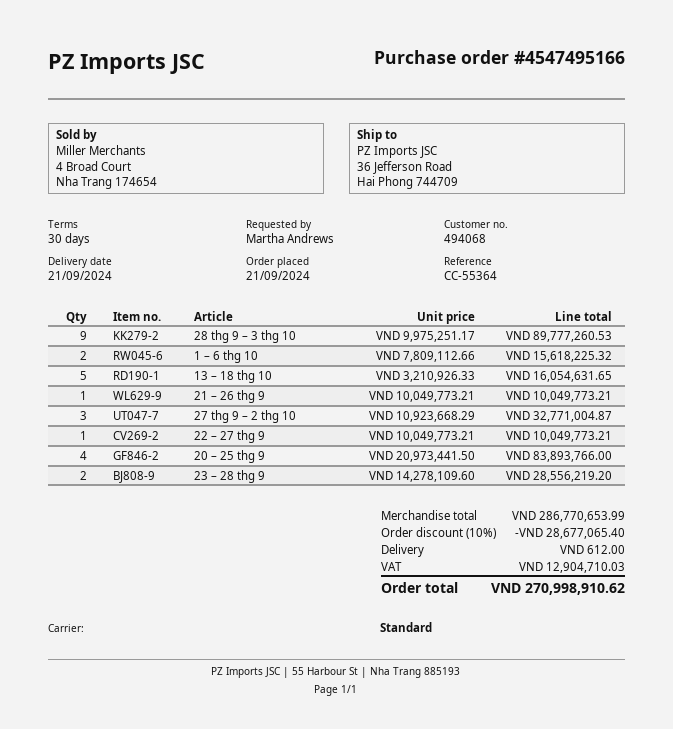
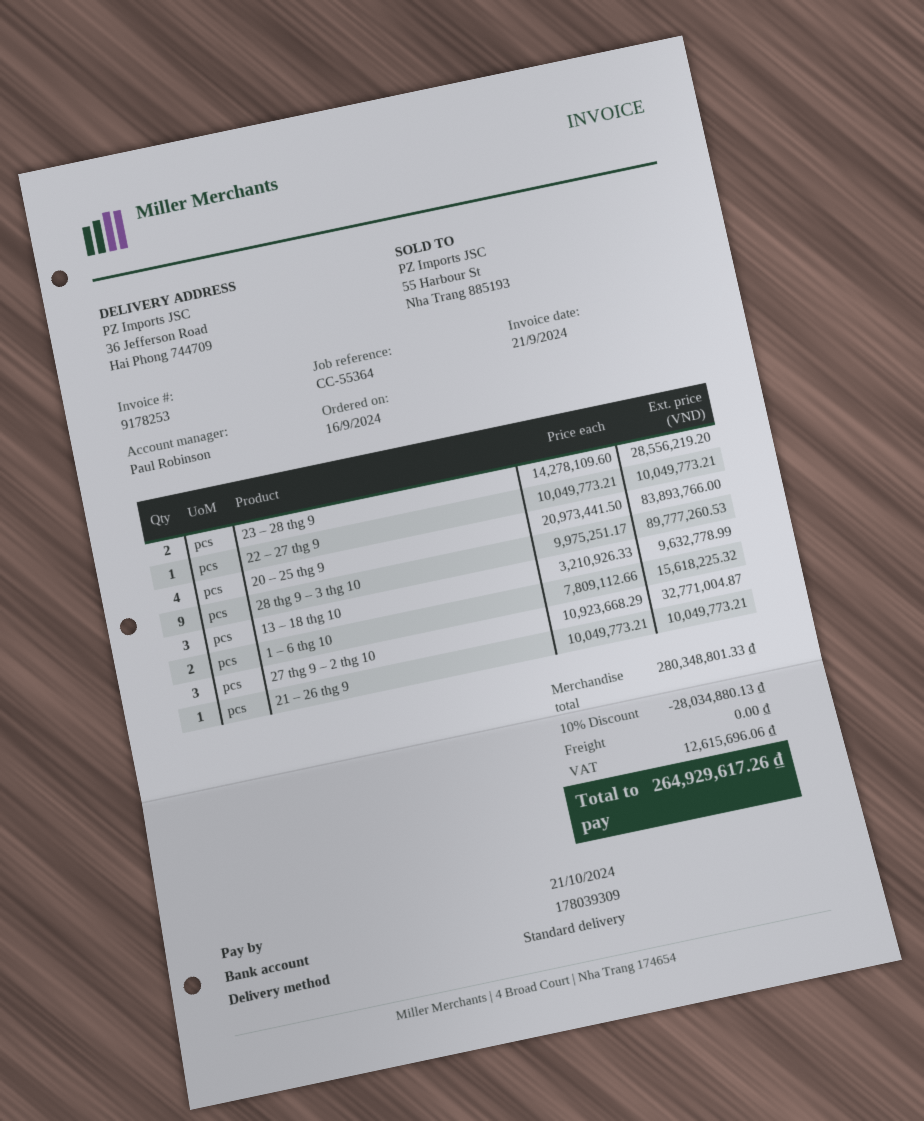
order date: 2024-09-21 -> 2024-09-16
13 – 18 thg 10: 5 x 3210926.33 = 16054631.65 -> 3 x 3210926.33 = 9632778.99
subtotal: 286770653.99 -> 280348801.33
discount: 10% = 28677065.40 -> 10% = 28034880.13
shipping: 612.00 -> 0.00
tax: 12904710.03 -> 12615696.06
total: 270998910.62 -> 264929617.26

